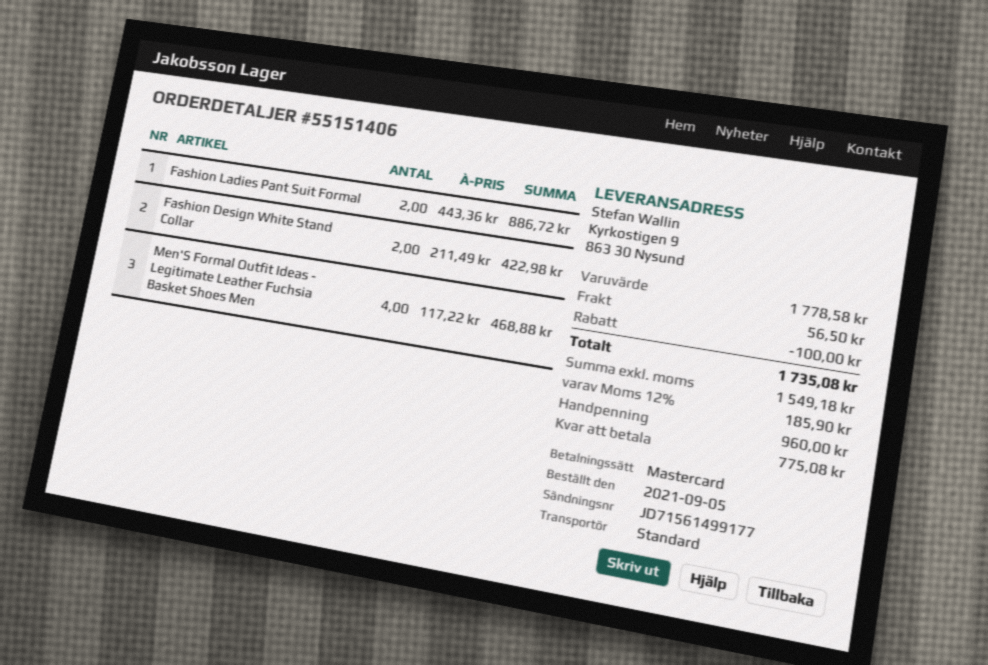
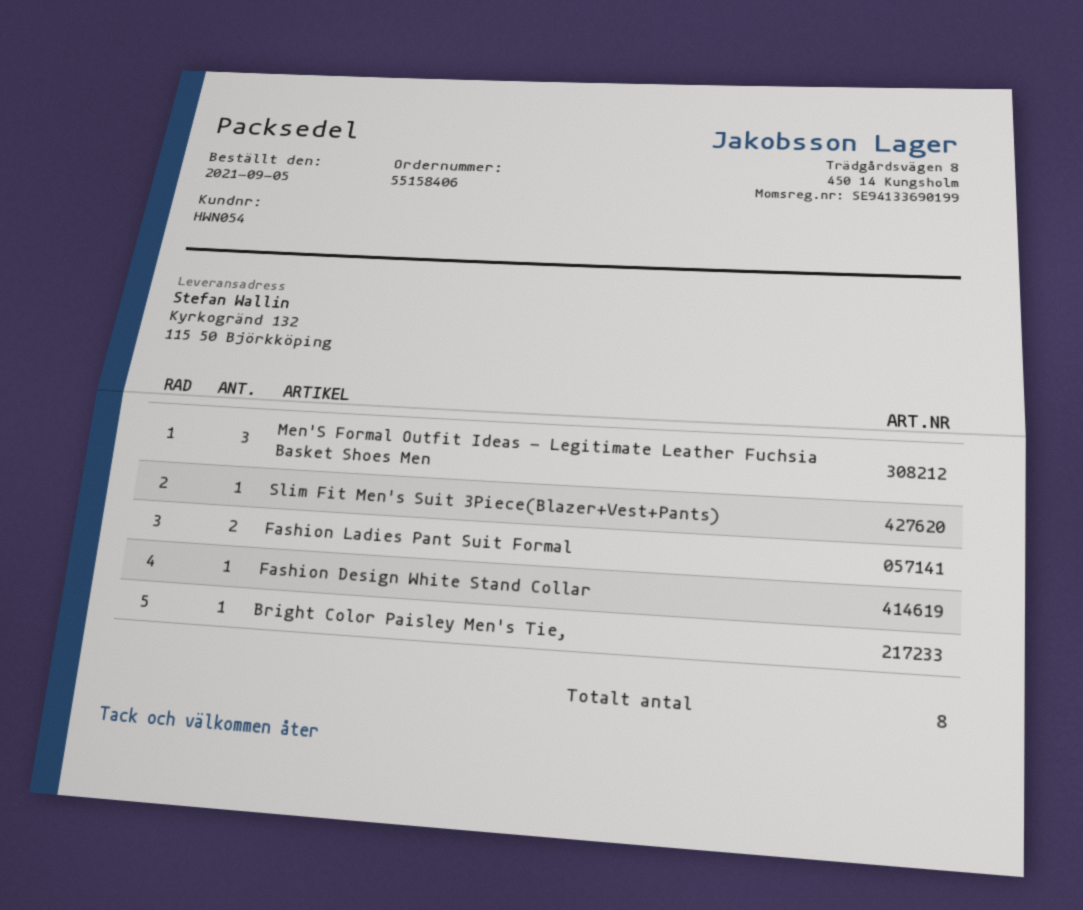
order number: 55151406 -> 55158406
ship to: Kyrkostigen 9, 863 30 Nysund -> Kyrkogränd 132, 115 50 Björkköping
Fashion Design White Stand Collar: 2 -> 1
Men'S Formal Outfit Ideas - Legitimate Leather Fuchsia Basket Shoes Men: 4 -> 3
Slim Fit Men's Suit 3Piece(Blazer+Vest+Pants): none -> 1
Bright Color Paisley Men's Tie,: none -> 1

